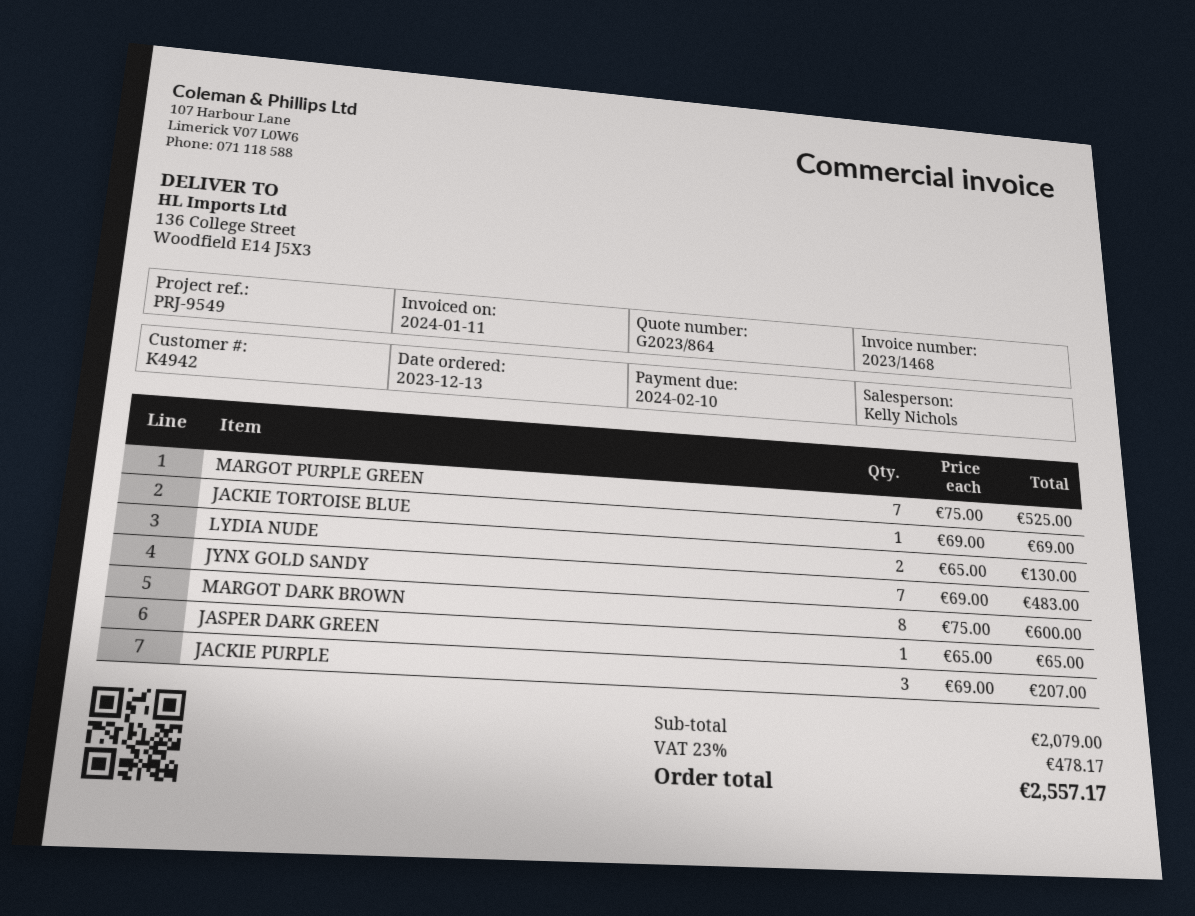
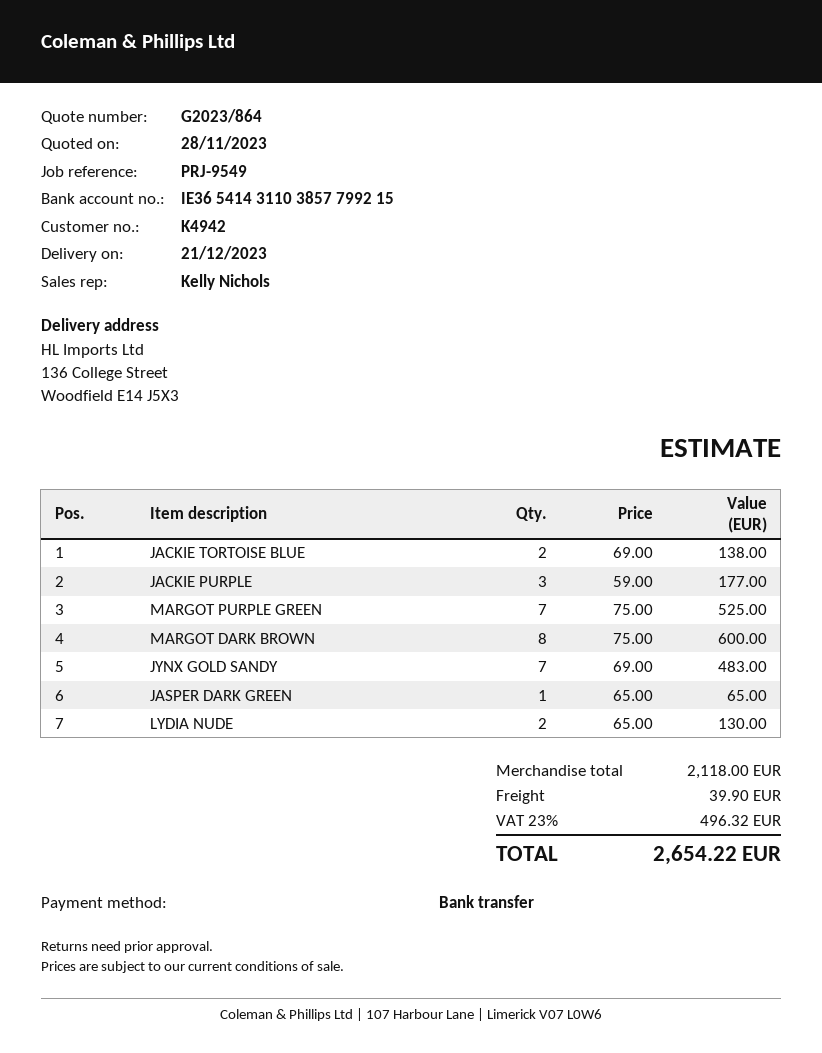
JACKIE TORTOISE BLUE: 1 x 69.00 = 69.00 -> 2 x 69.00 = 138.00
JACKIE PURPLE: 3 x 69.00 = 207.00 -> 3 x 59.00 = 177.00
subtotal: 2079.00 -> 2118.00
shipping: none -> 39.90
tax: 23% = 478.17 -> 23% = 496.32
total: 2557.17 -> 2654.22

